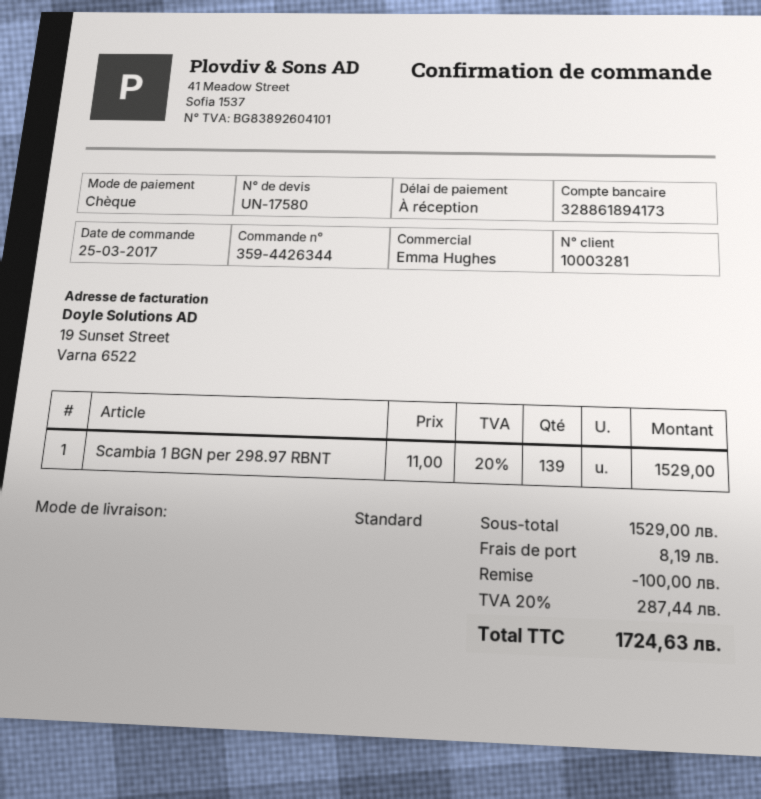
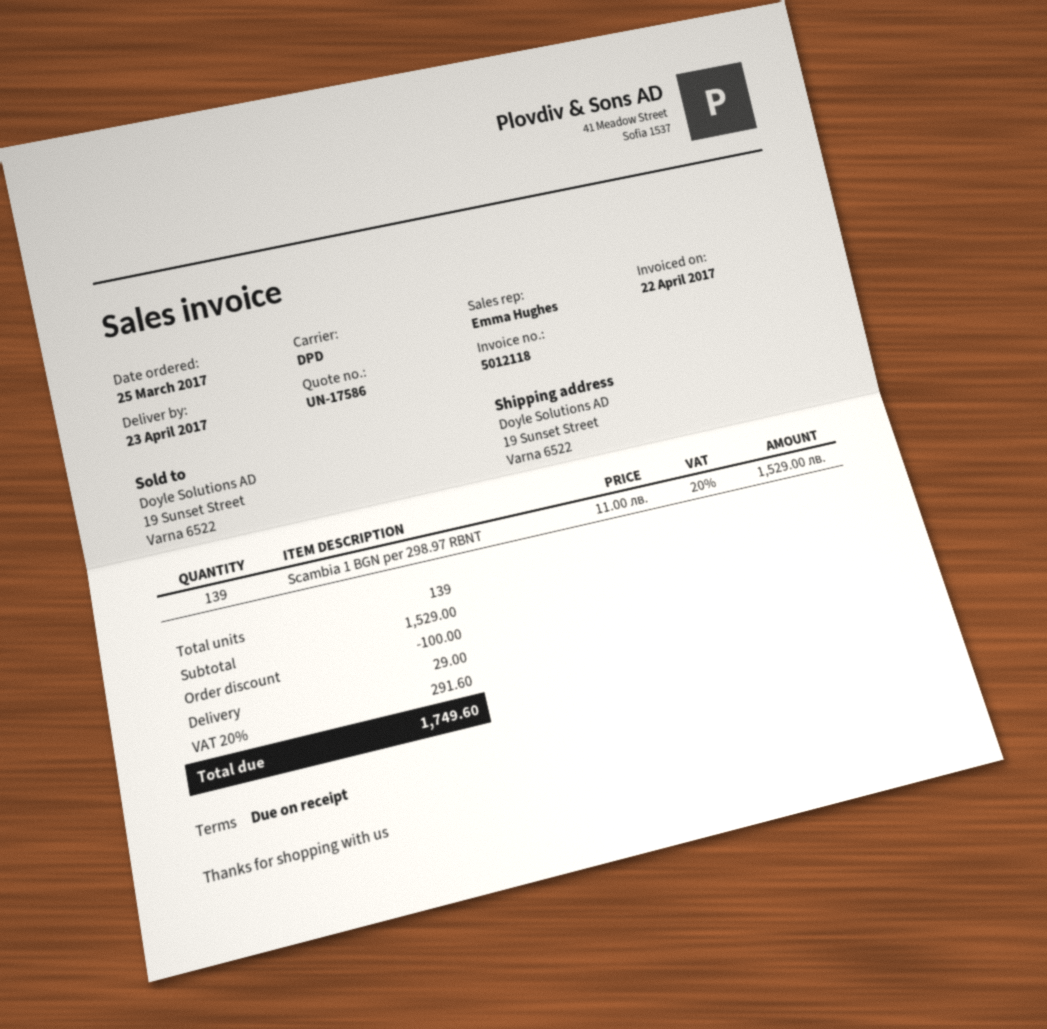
quote number: UN-17580 -> UN-17586
shipping method: standard -> DPD
shipping: 8.19 -> 29.00
tax: 20% = 287.44 -> 20% = 291.60
total: 1724.63 -> 1749.60

